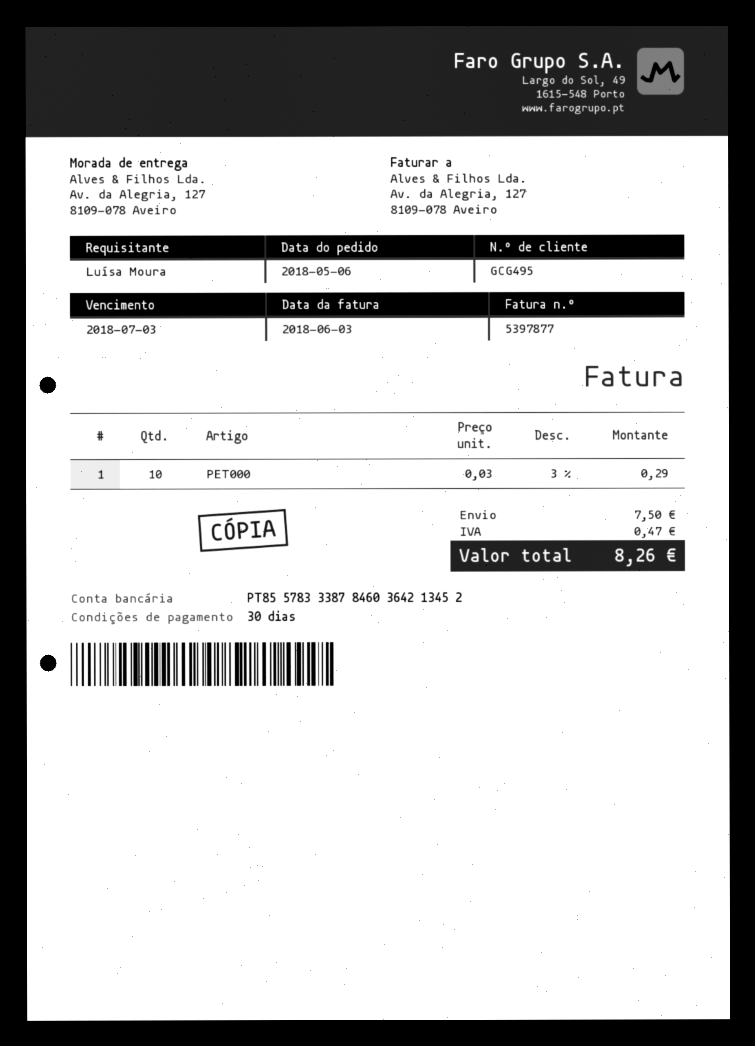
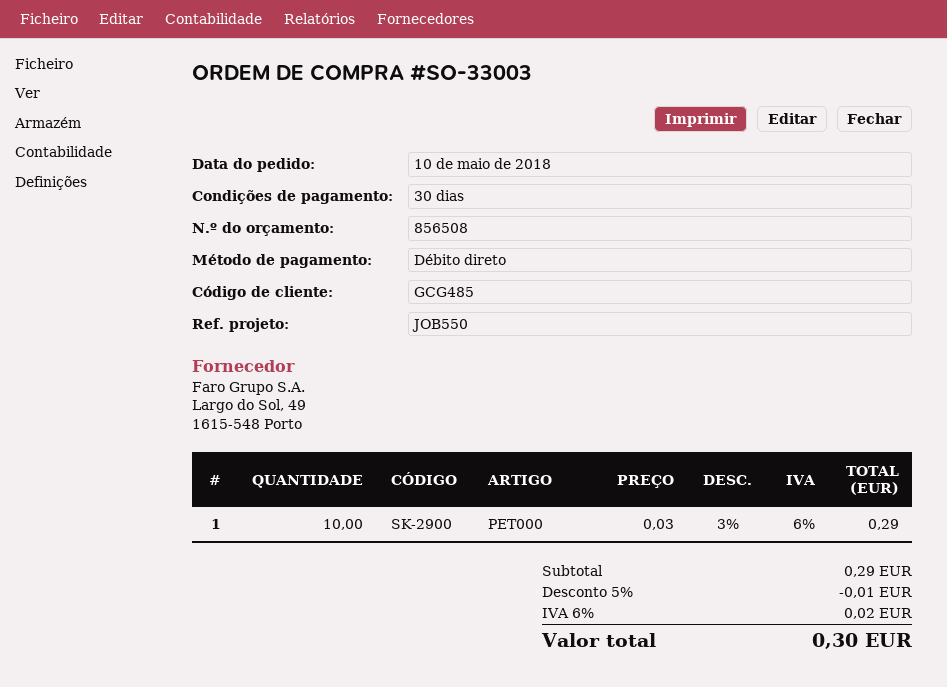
order date: 2018-05-06 -> 2018-05-10
customer number: GCG495 -> GCG485
discount: none -> 5% = 0.01
shipping: 7.50 -> none
tax: 0.47 -> 0.02
total: 8.26 -> 0.30

